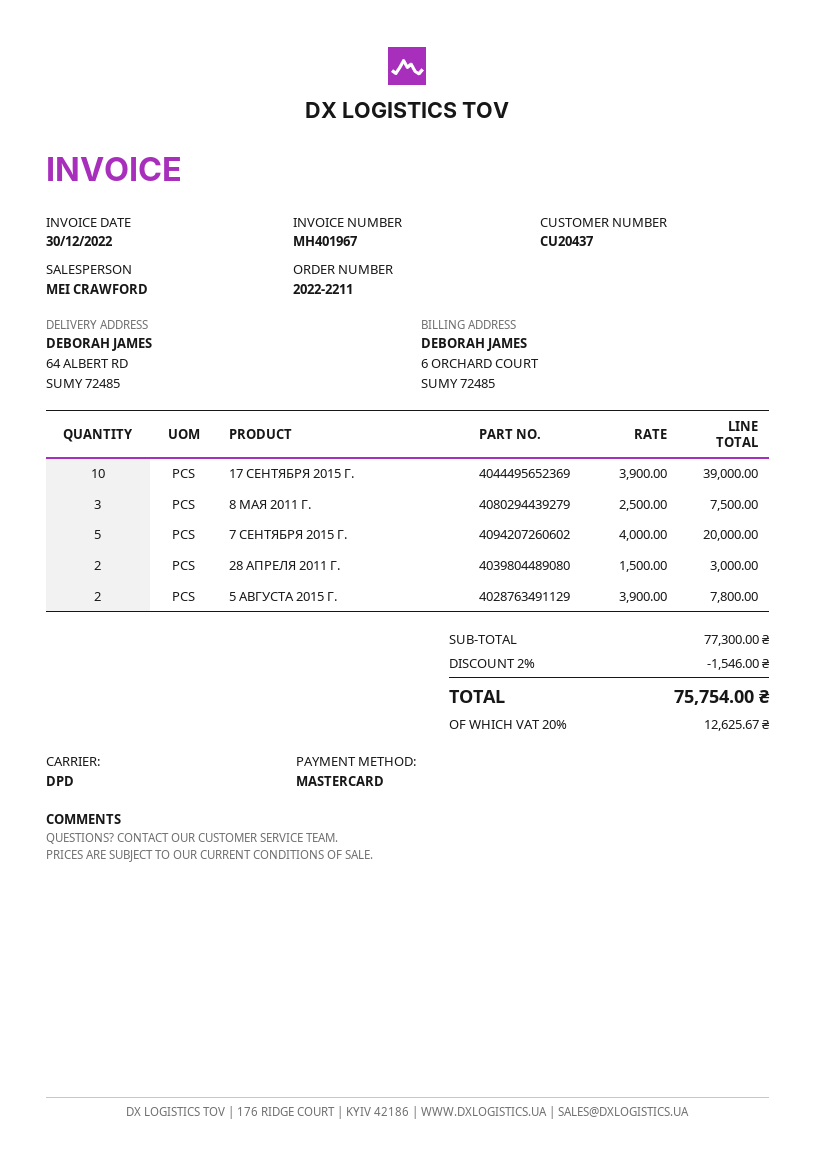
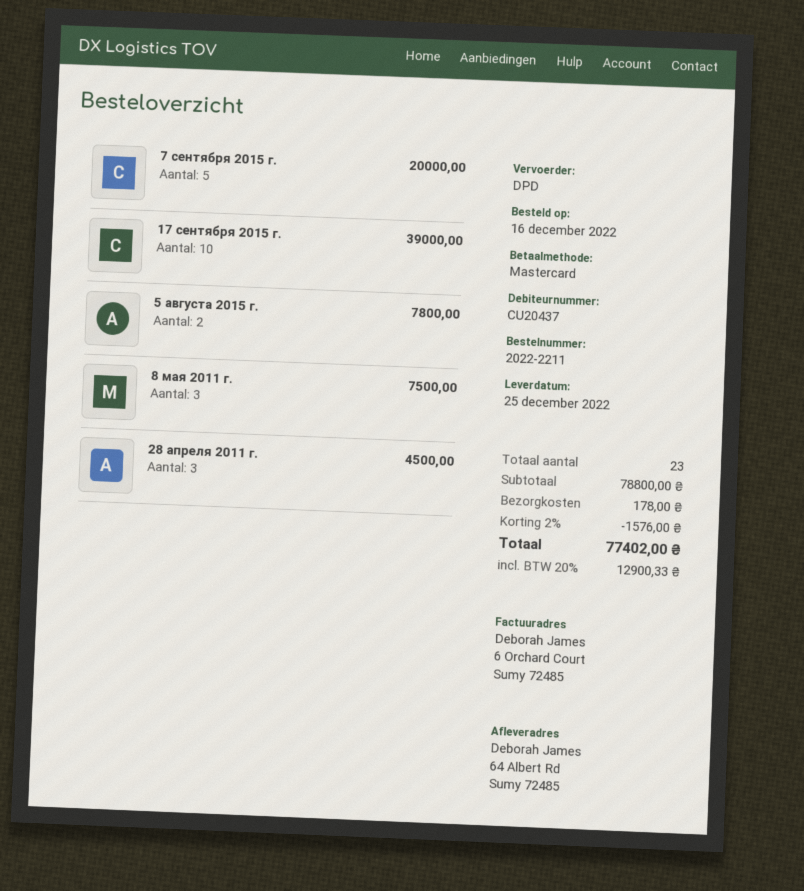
28 АПРЕЛЯ 2011 Г.: 2 for 3000.00 -> 3 for 4500.00
subtotal: 77300.00 -> 78800.00
discount: 2% = 1546.00 -> 2% = 1576.00
shipping: none -> 178.00
tax: 20% = 12625.67 -> 20% = 12900.33
total: 75754.00 -> 77402.00

